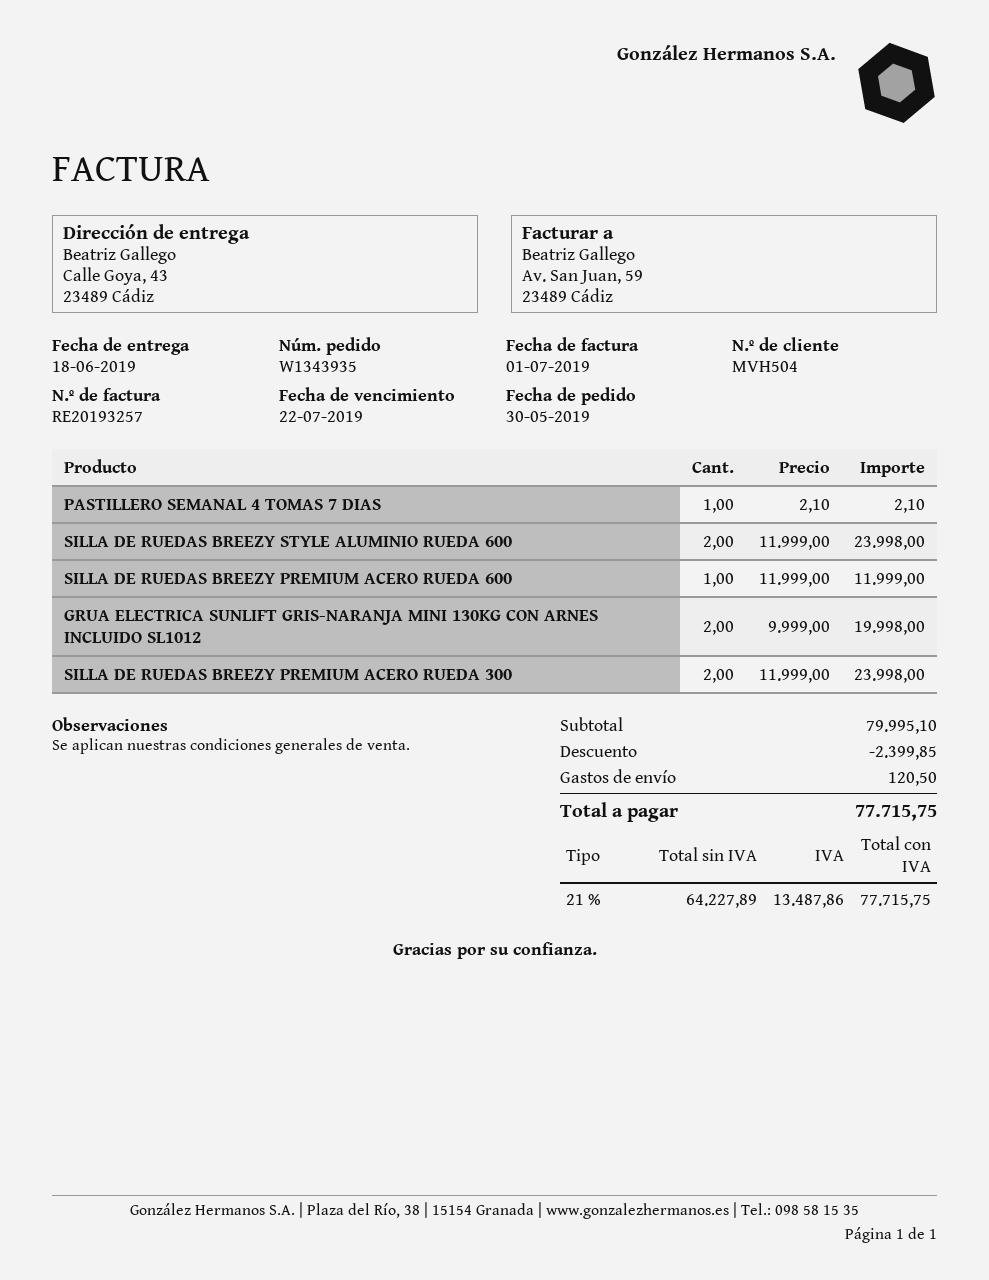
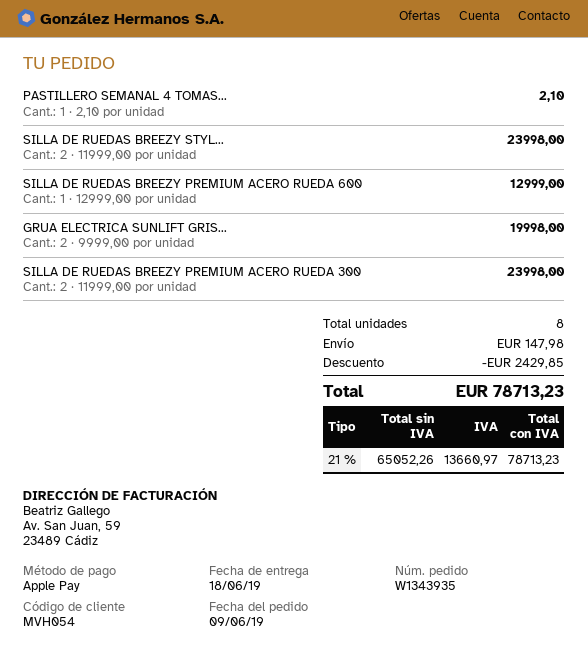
order date: 2019-05-30 -> 2019-06-09
customer number: MVH504 -> MVH054
SILLA DE RUEDAS BREEZY PREMIUM ACERO RUEDA 600: 1 x 11999.00 = 11999.00 -> 1 x 12999.00 = 12999.00
discount: 2399.85 -> 2429.85
shipping: 120.50 -> 147.98
net: 64227.89 -> 65052.26
tax: 21% = 13487.86 -> 21% = 13660.97
total: 77715.75 -> 78713.23

